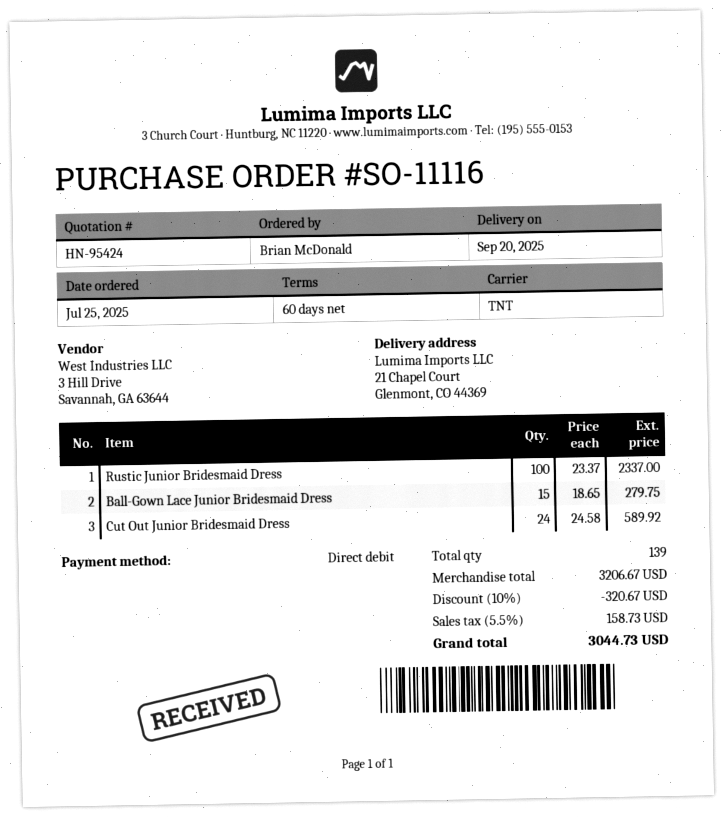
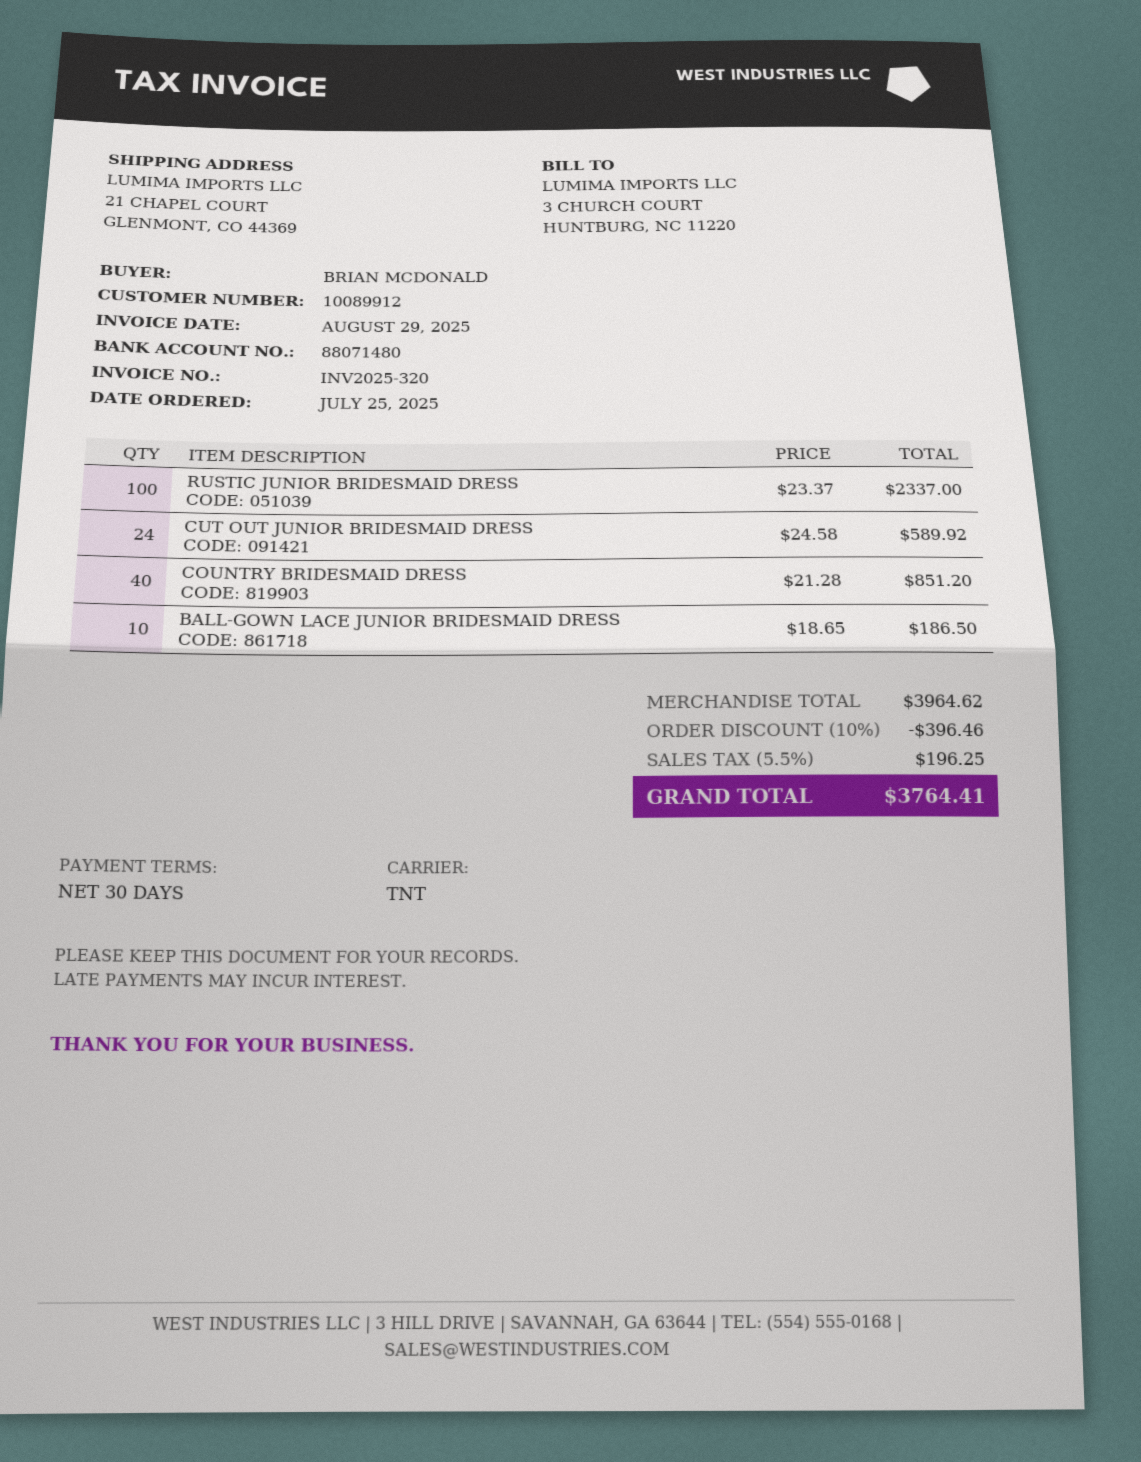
payment terms: 60 days -> 30 days
Ball-Gown Lace Junior Bridesmaid Dress: 15 x 18.65 = 279.75 -> 10 x 18.65 = 186.50
COUNTRY BRIDESMAID DRESS: none -> 40 x 21.28 = 851.20
subtotal: 3206.67 -> 3964.62
discount: 10% = 320.67 -> 10% = 396.46
tax: 5.5% = 158.73 -> 5.5% = 196.25
total: 3044.73 -> 3764.41

